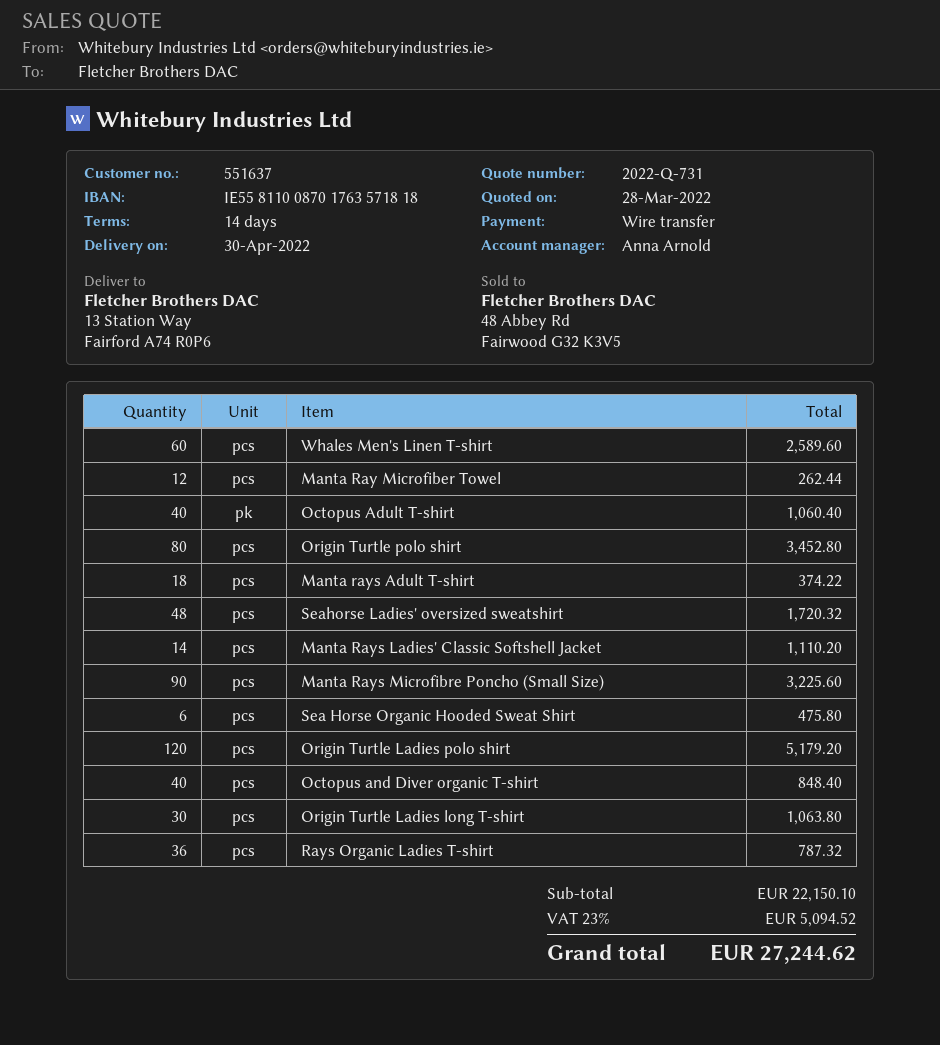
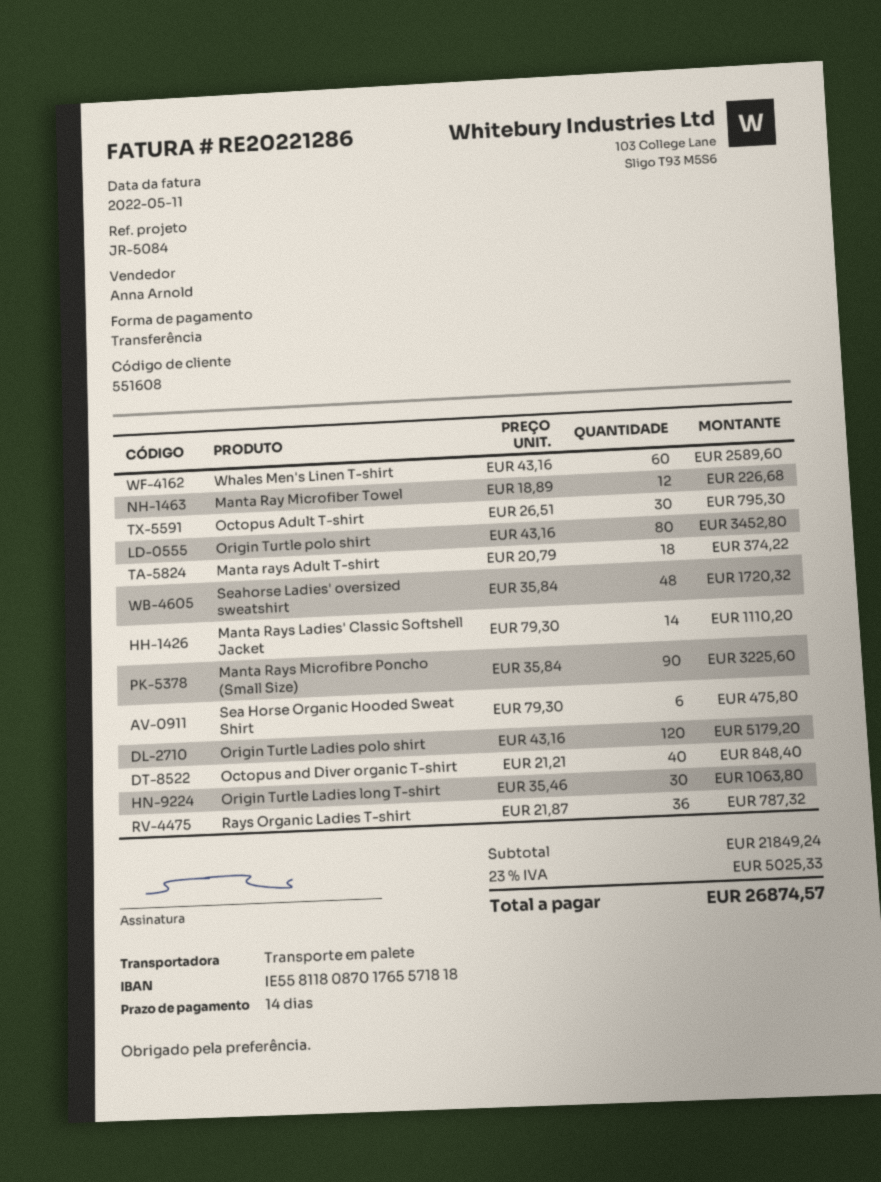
customer number: 551637 -> 551608
bank account: IE55811008701763571818 -> IE55811808701765571818
Manta Ray Microfiber Towel: 12 for 262.44 -> 12 for 226.68
Octopus Adult T-shirt: 40 for 1060.40 -> 30 for 795.30
subtotal: 22150.10 -> 21849.24
tax: 23% = 5094.52 -> 23% = 5025.33
total: 27244.62 -> 26874.57

